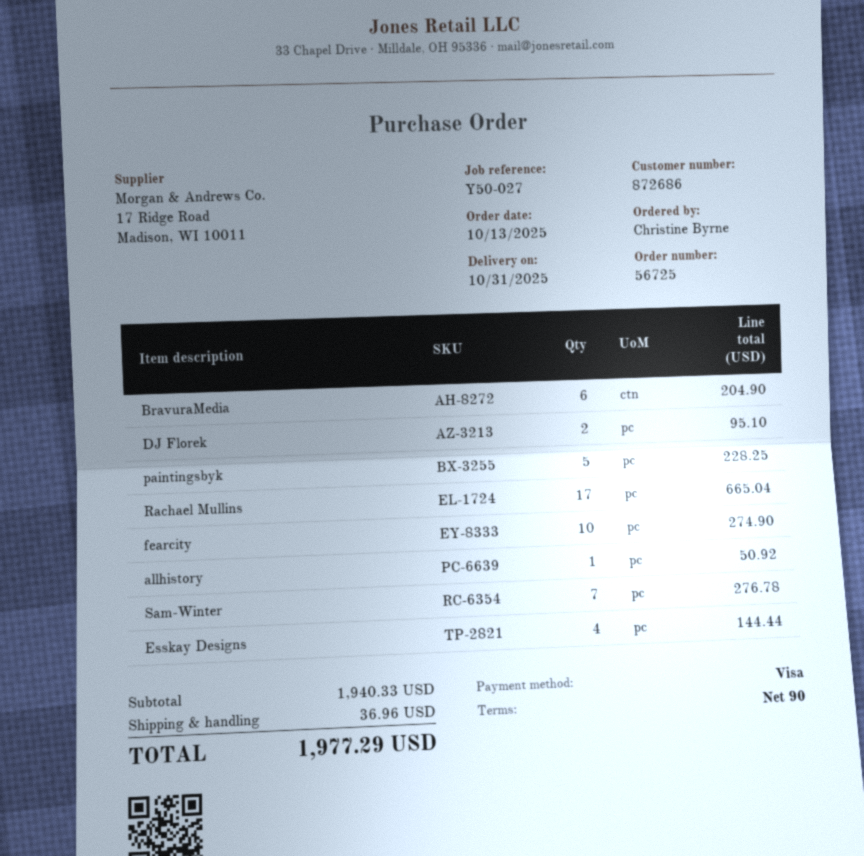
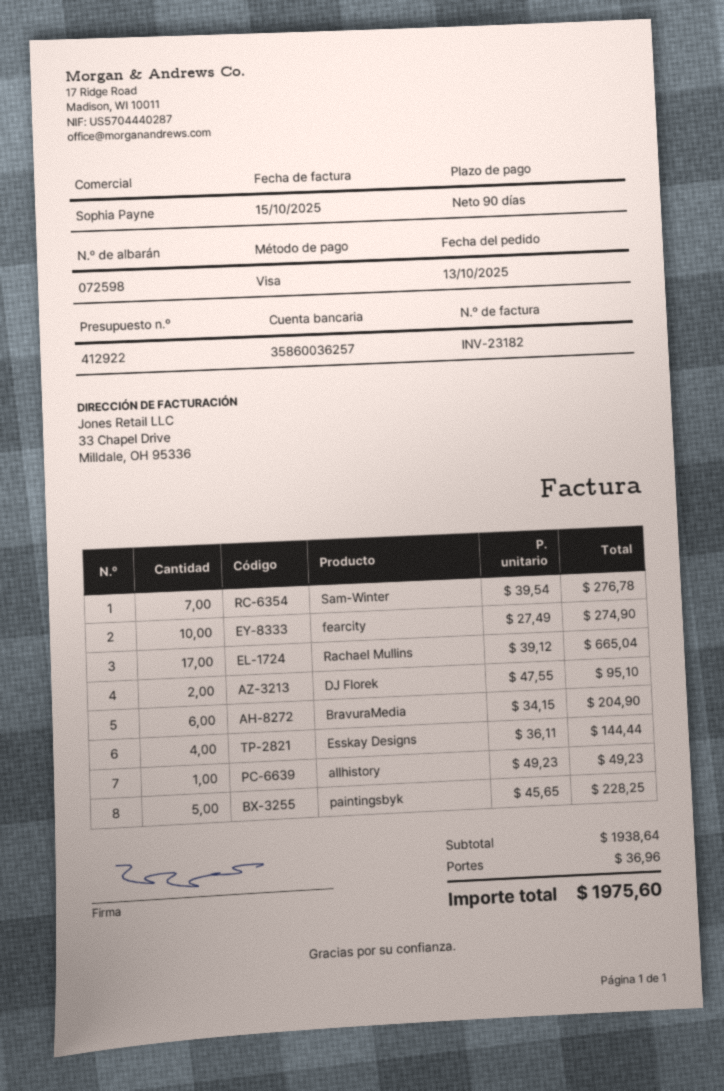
allhistory: 1 for 50.92 -> 1 for 49.23
subtotal: 1940.33 -> 1938.64
total: 1977.29 -> 1975.60

